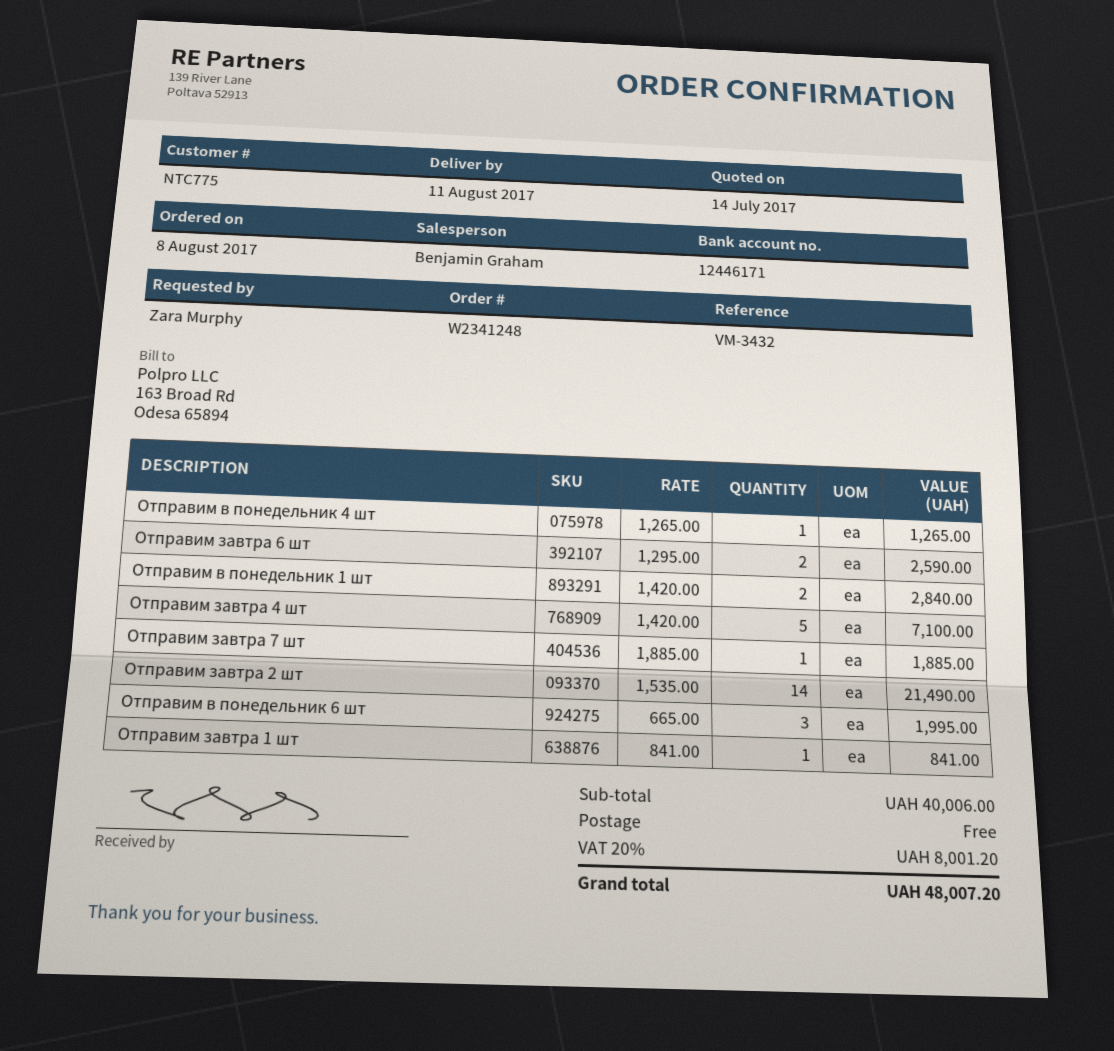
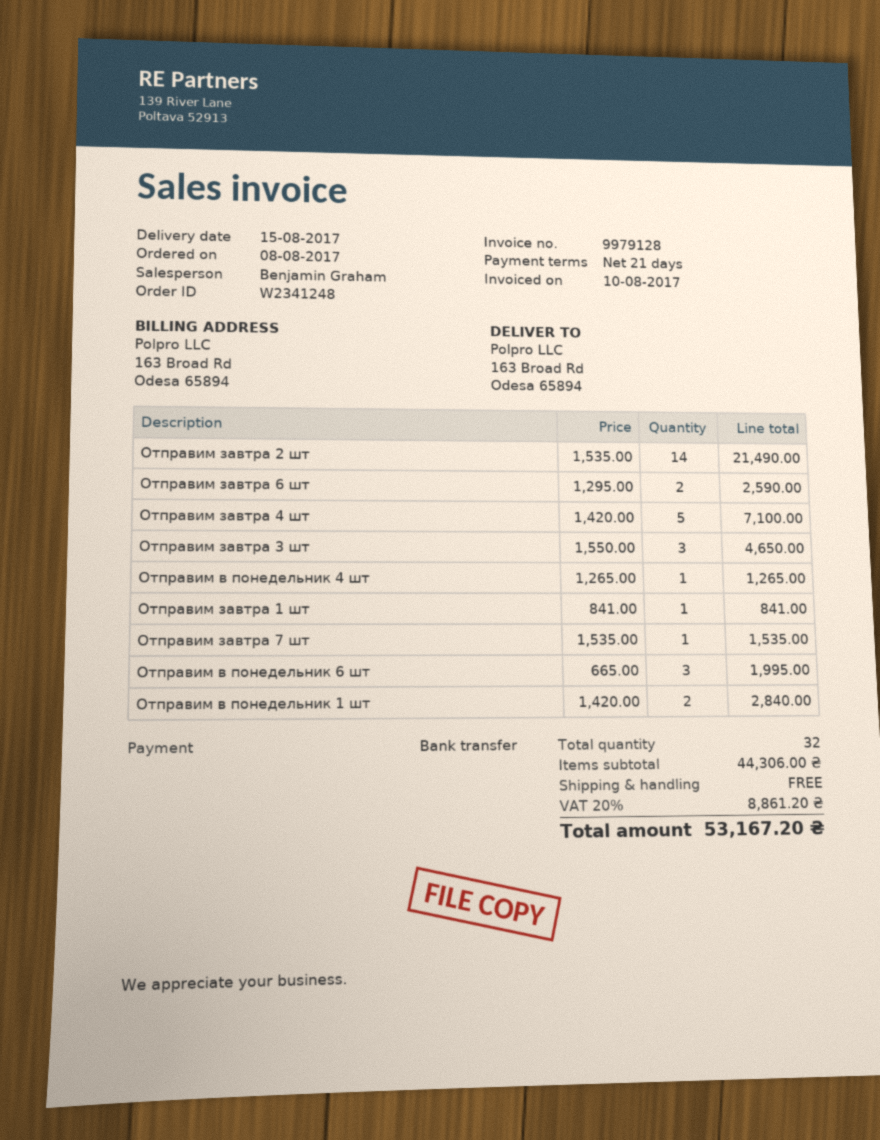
delivery date: 2017-08-11 -> 2017-08-15
Отправим завтра 7 шт: 1 x 1885.00 = 1885.00 -> 1 x 1535.00 = 1535.00
Отправим завтра 3 шт: none -> 3 x 1550.00 = 4650.00
subtotal: 40006.00 -> 44306.00
tax: 20% = 8001.20 -> 20% = 8861.20
total: 48007.20 -> 53167.20

